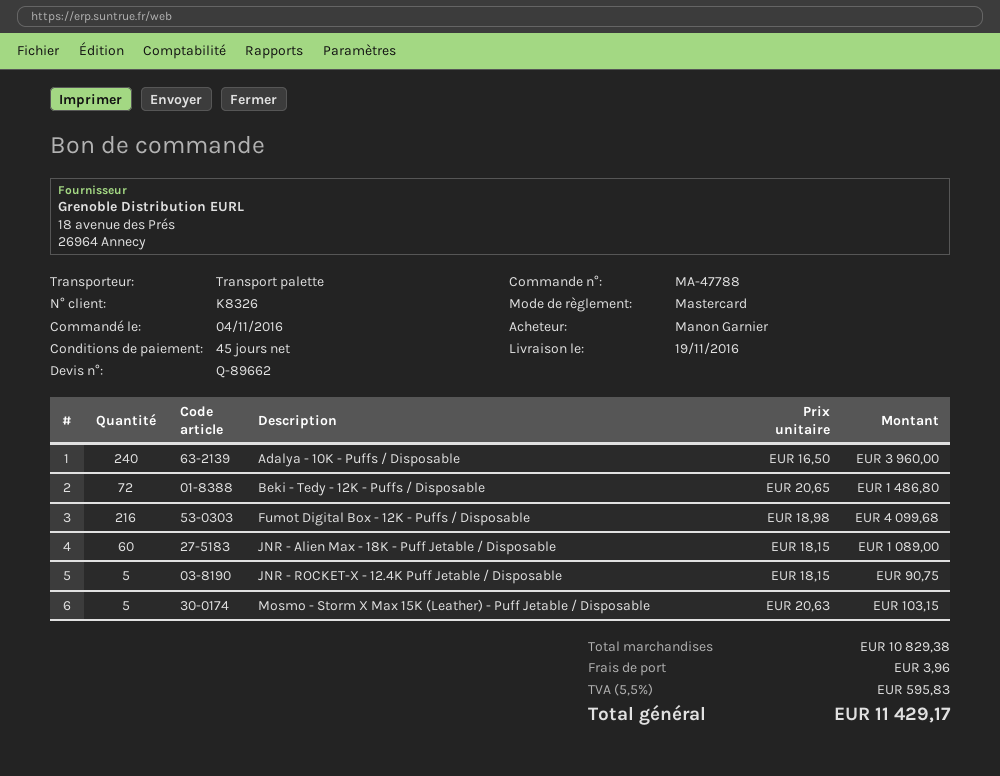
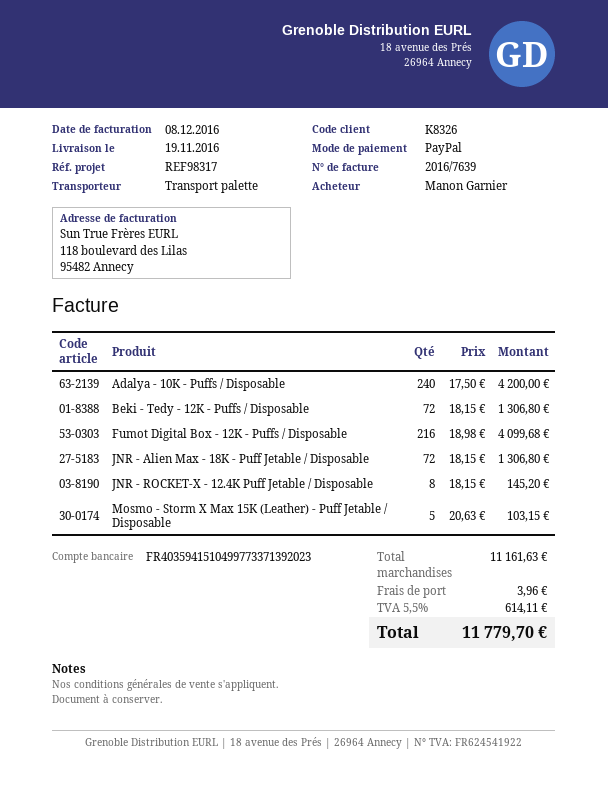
payment method: Mastercard -> PayPal
Adalya - 10K - Puffs / Disposable: 240 x 16.50 = 3960.00 -> 240 x 17.50 = 4200.00
Beki - Tedy - 12K - Puffs / Disposable: 72 x 20.65 = 1486.80 -> 72 x 18.15 = 1306.80
JNR - Alien Max - 18K - Puff Jetable / Disposable: 60 x 18.15 = 1089.00 -> 72 x 18.15 = 1306.80
JNR - ROCKET-X - 12.4K Puff Jetable / Disposable: 5 x 18.15 = 90.75 -> 8 x 18.15 = 145.20
subtotal: 10829.38 -> 11161.63
tax: 5.5% = 595.83 -> 5.5% = 614.11
total: 11429.17 -> 11779.70

